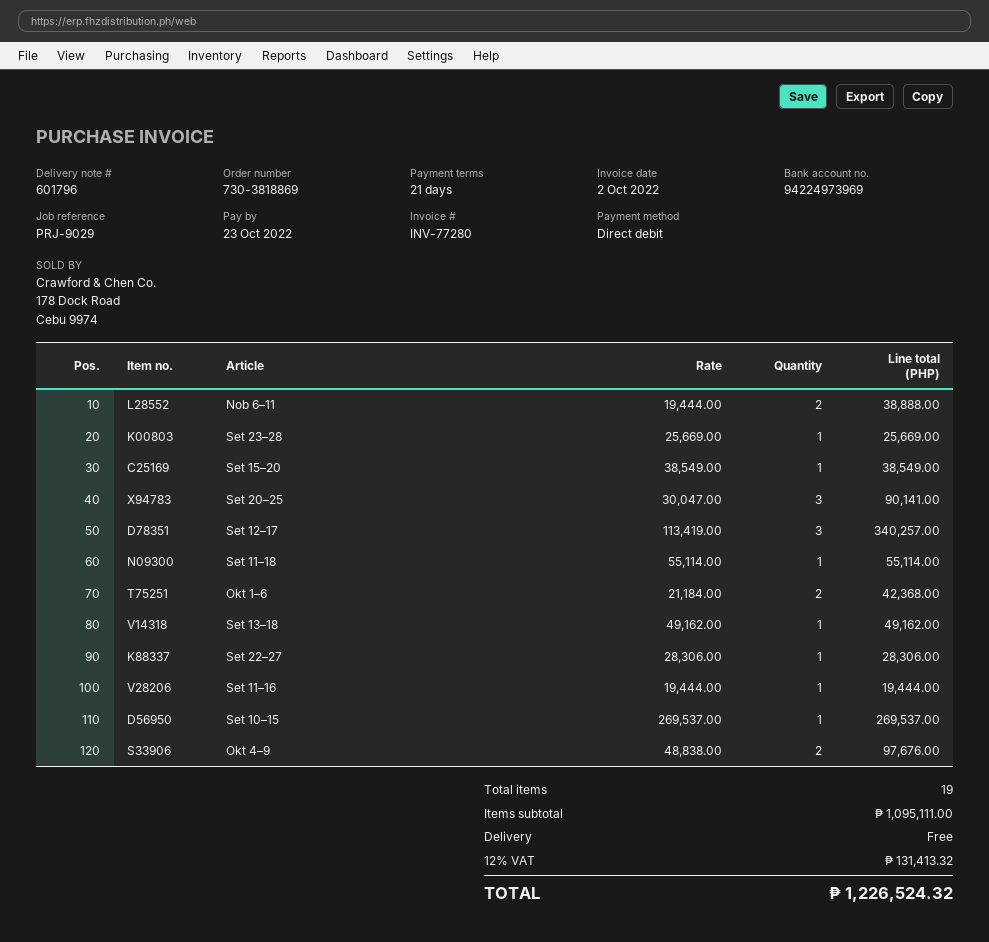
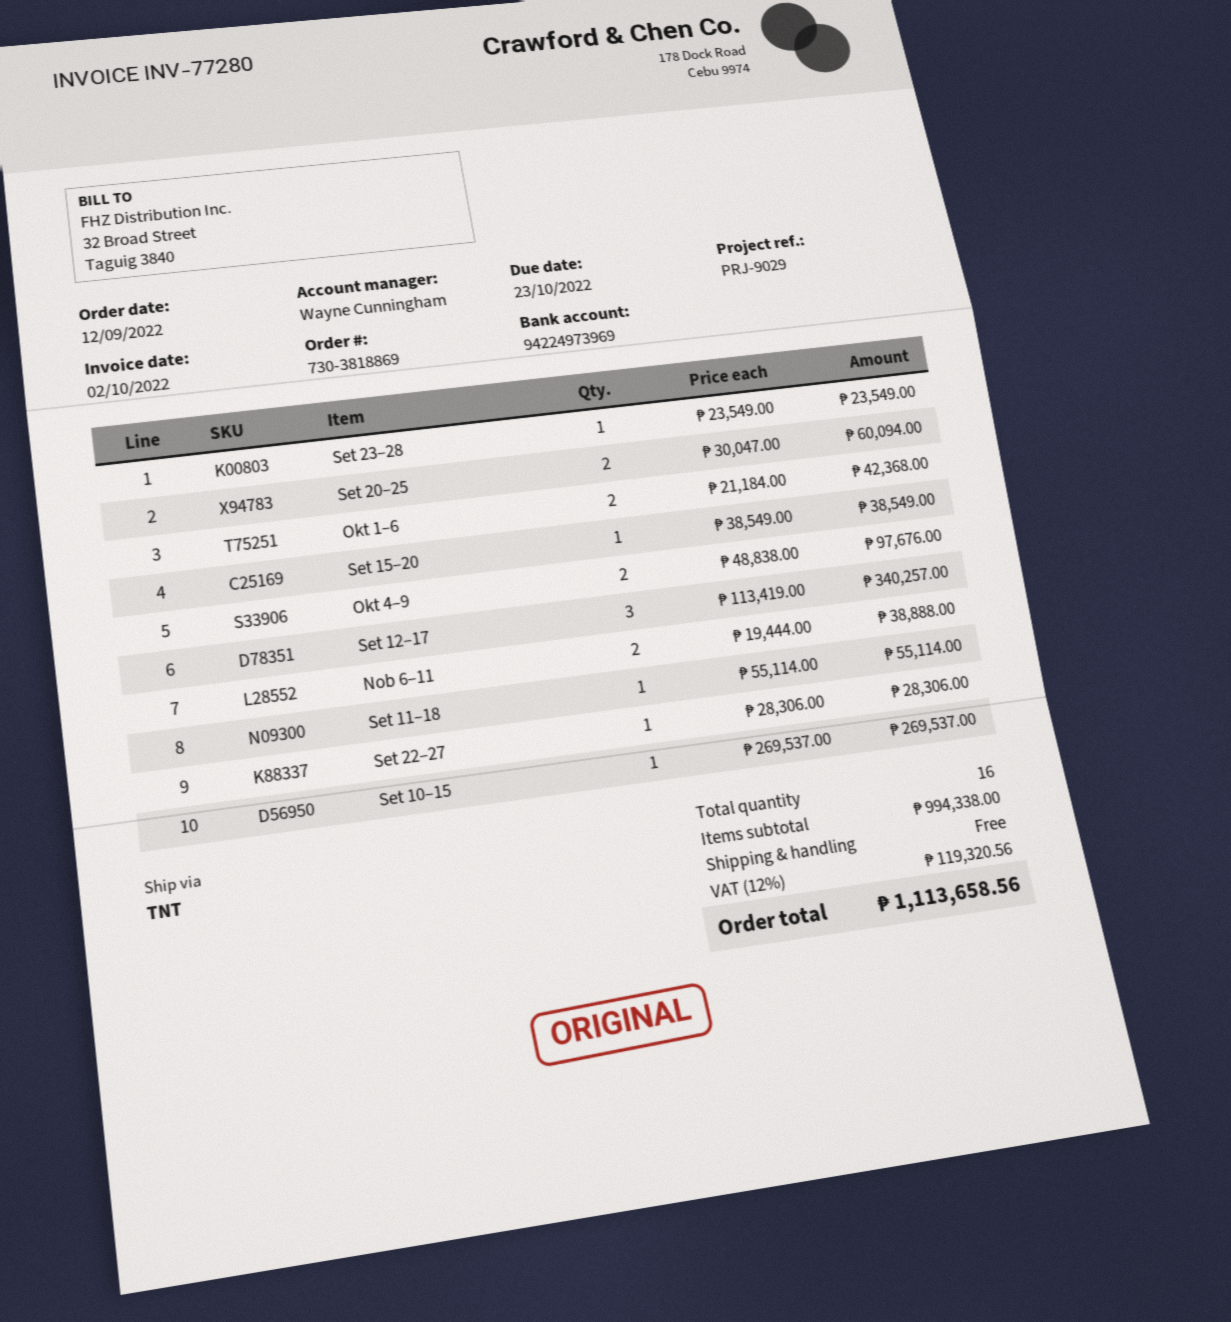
Set 23–28: 1 x 25669.00 = 25669.00 -> 1 x 23549.00 = 23549.00
Set 20–25: 3 x 30047.00 = 90141.00 -> 2 x 30047.00 = 60094.00
Set 13–18: 1 x 49162.00 = 49162.00 -> none
Set 11–16: 1 x 19444.00 = 19444.00 -> none
total quantity: 19 -> 16
subtotal: 1095111.00 -> 994338.00
tax: 12% = 131413.32 -> 12% = 119320.56
total: 1226524.32 -> 1113658.56

